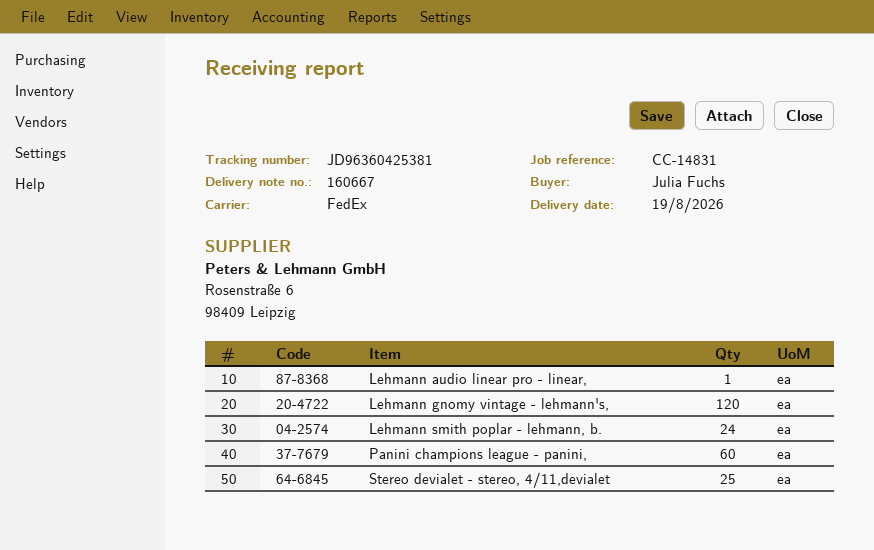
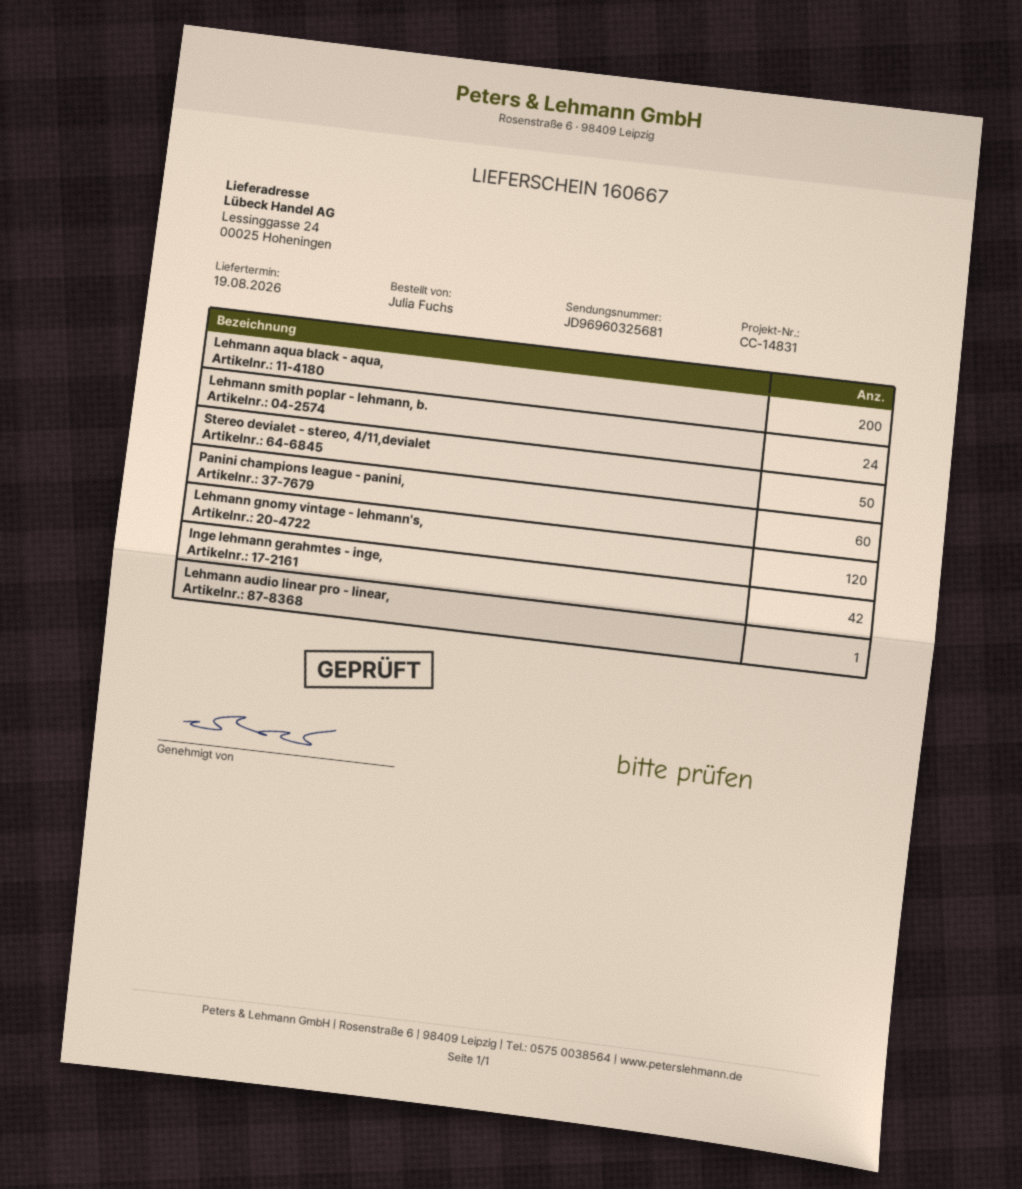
tracking number: JD96360425381 -> JD96960325681
Stereo devialet - stereo, 4/11,devialet: 25 -> 50
Lehmann aqua black - aqua,: none -> 200
Inge lehmann gerahmtes - inge,: none -> 42

